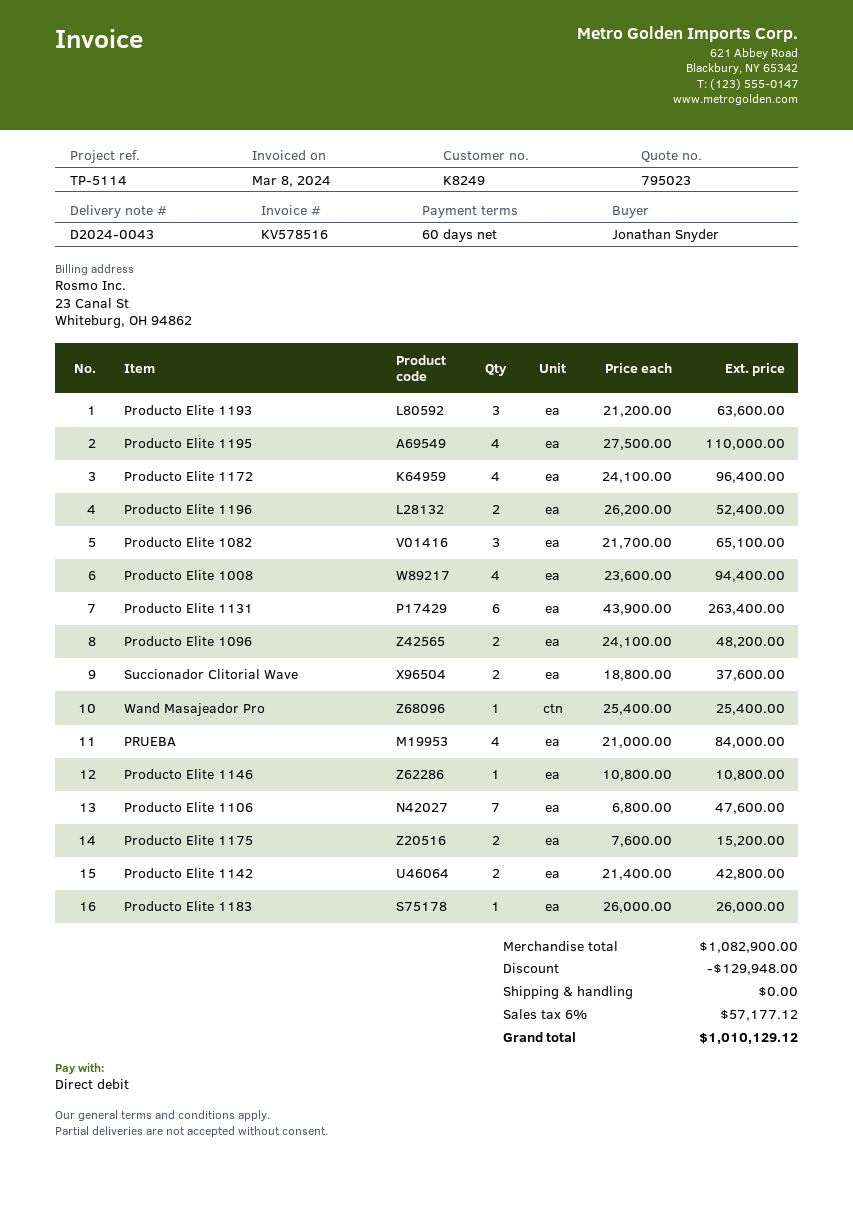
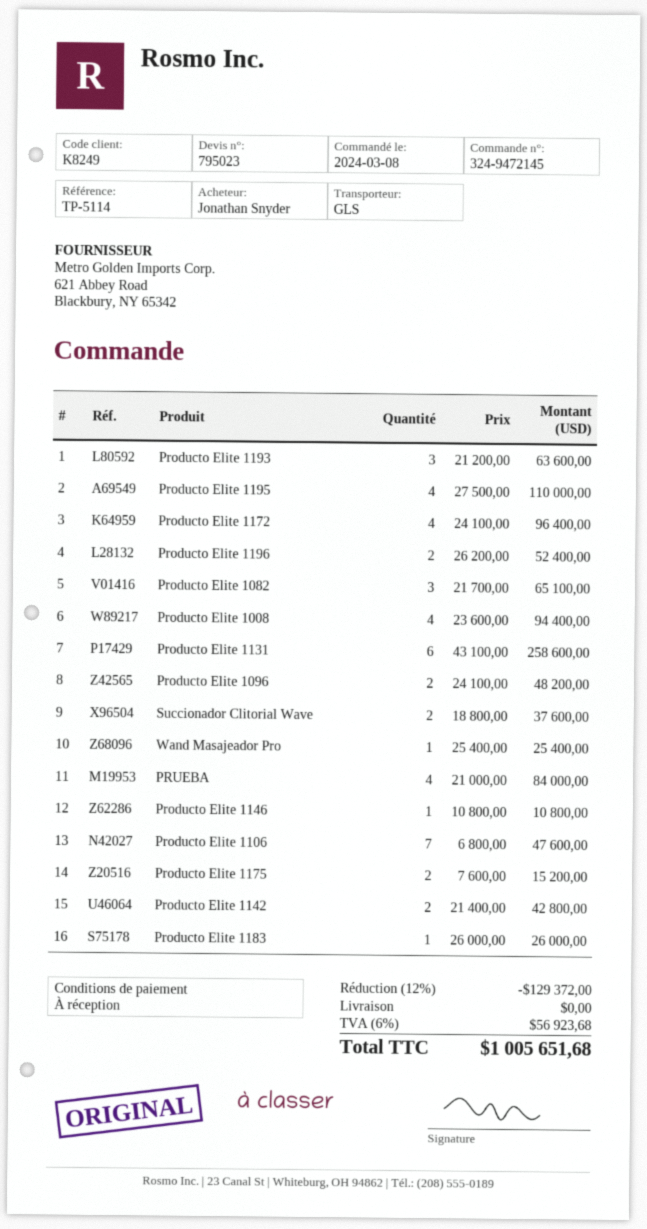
payment terms: 60 days -> on receipt
Producto Elite 1131: 6 x 43900.00 = 263400.00 -> 6 x 43100.00 = 258600.00
discount: 129948.00 -> 129372.00
tax: 6% = 57177.12 -> 6% = 56923.68
total: 1010129.12 -> 1005651.68

